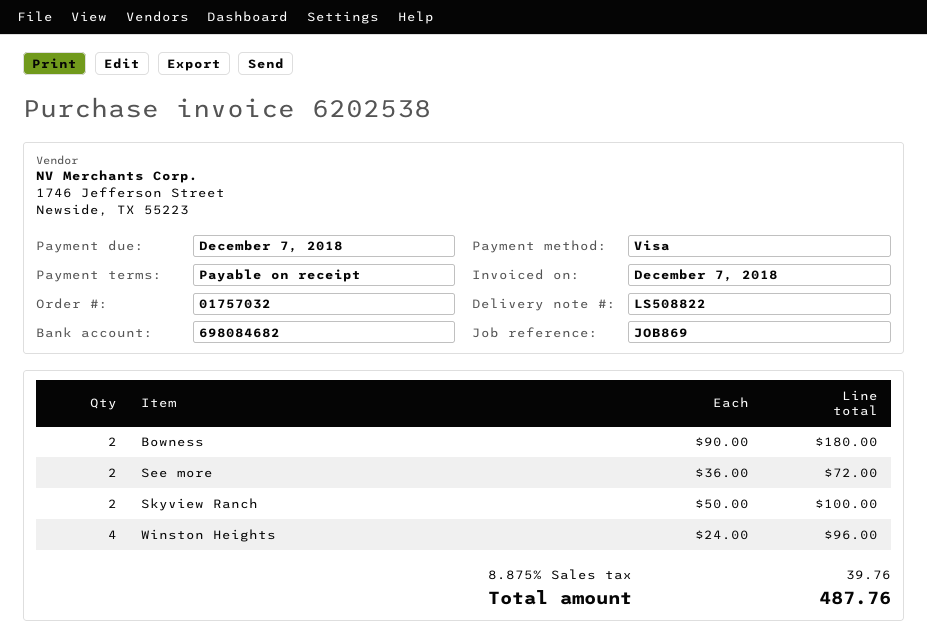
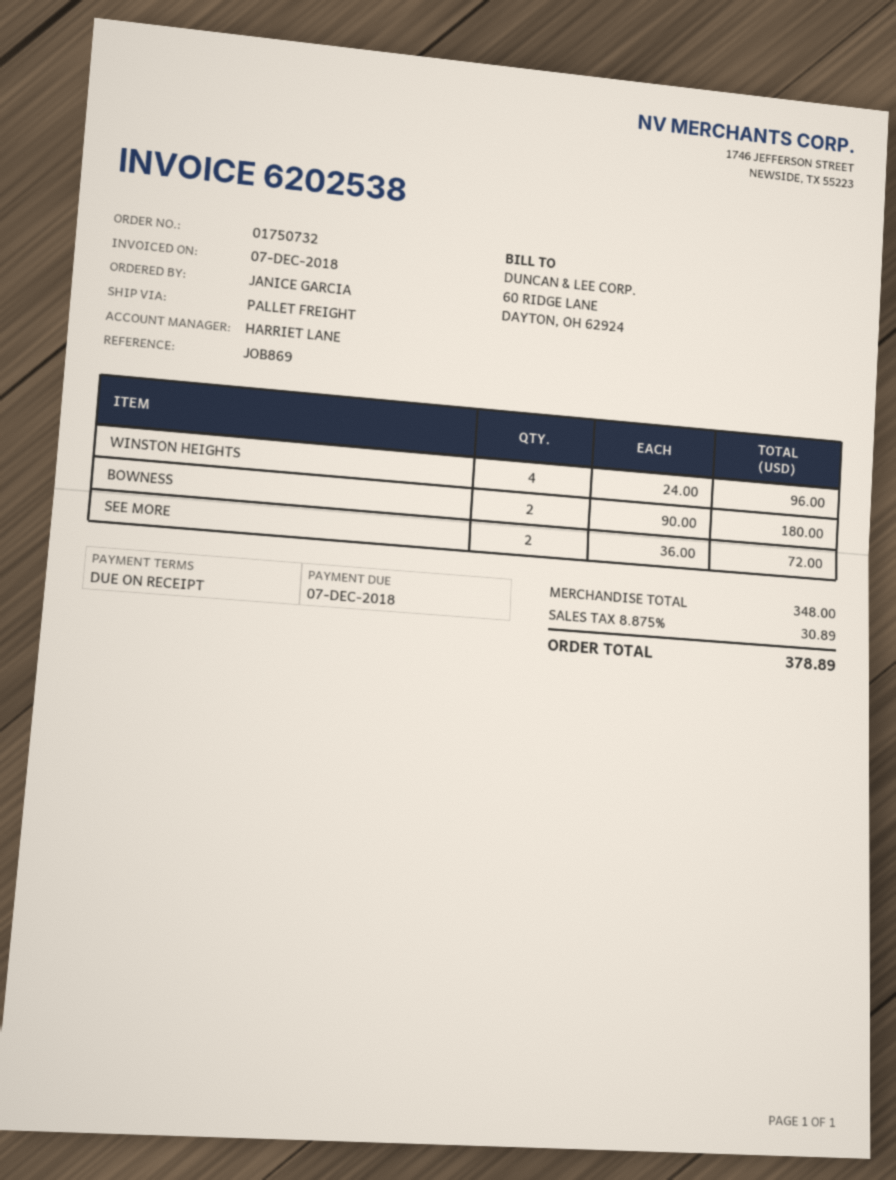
order number: 01757032 -> 01750732
Skyview Ranch: 2 x 50.00 = 100.00 -> none
tax: 8.875% = 39.76 -> 8.875% = 30.89
total: 487.76 -> 378.89

